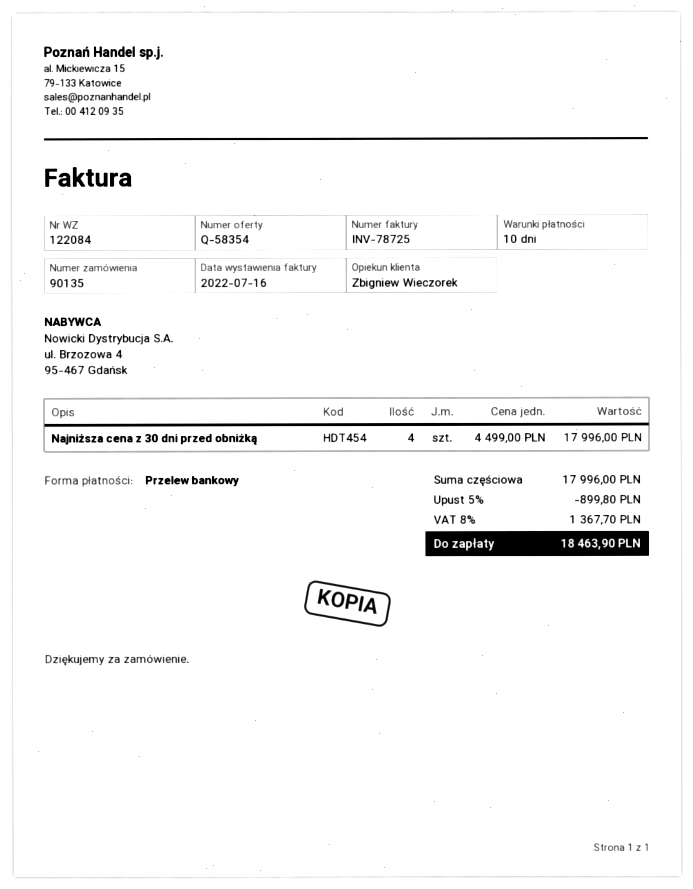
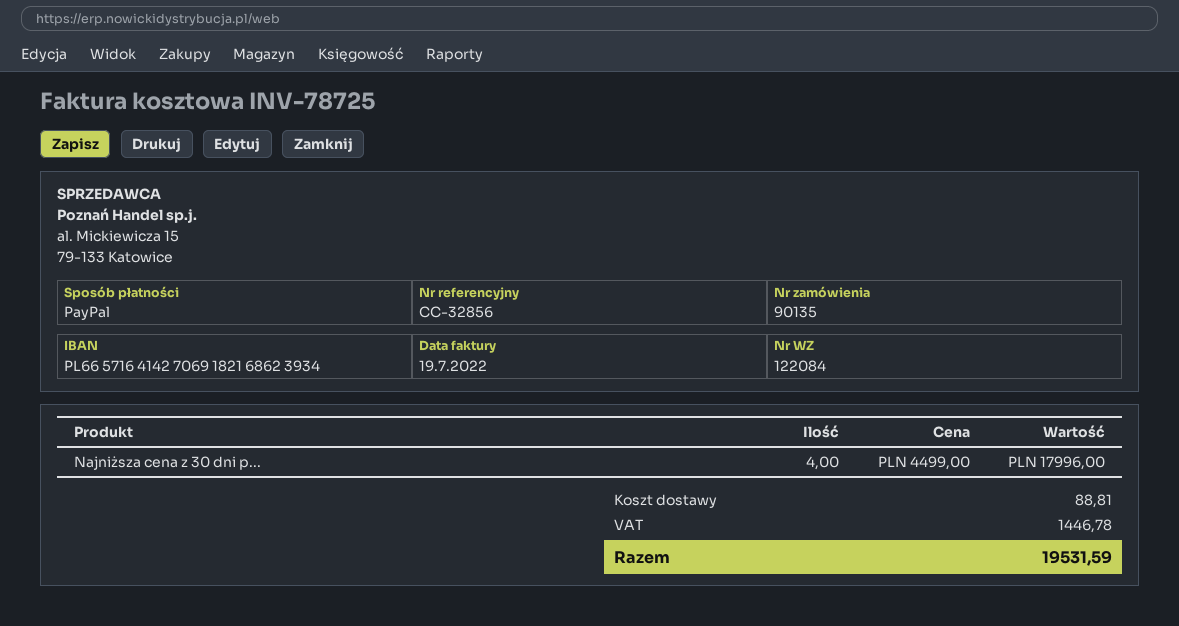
invoice date: 2022-07-16 -> 2022-07-19
payment method: bank transfer -> PayPal
discount: 5% = 899.80 -> none
shipping: none -> 88.81
tax: 1367.70 -> 1446.78
total: 18463.90 -> 19531.59

